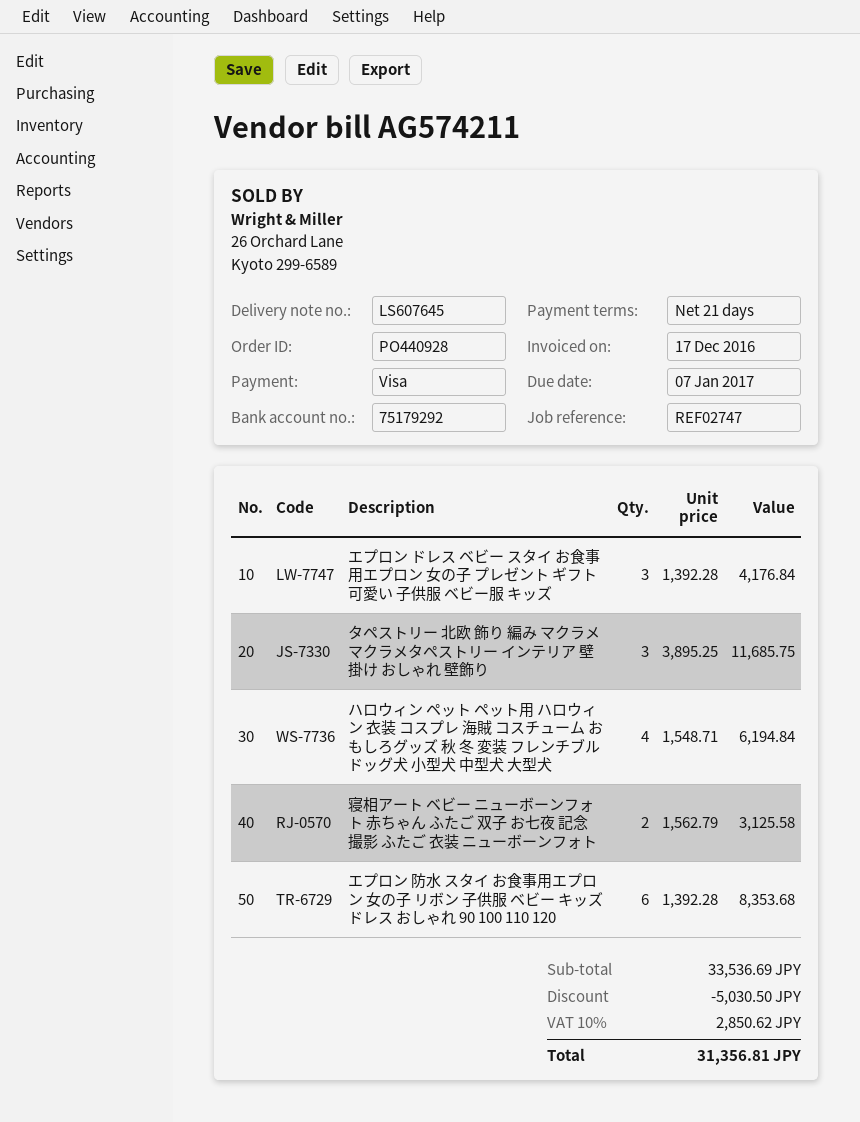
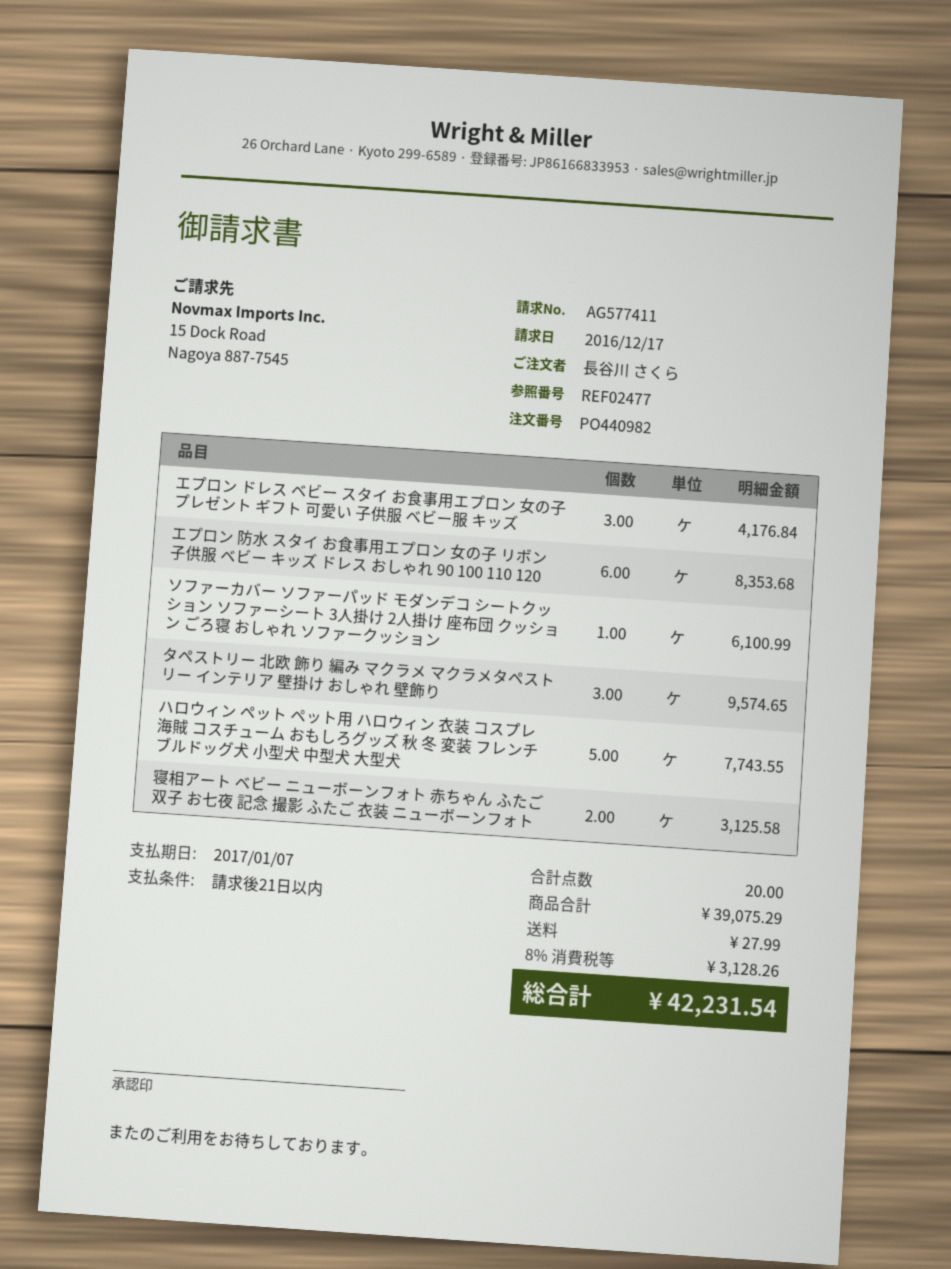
order number: PO440928 -> PO440982
invoice number: AG574211 -> AG577411
reference: REF02747 -> REF02477
タペストリー 北欧 飾り 編み マクラメ マクラメタペストリー インテリア 壁掛け おしゃれ 壁飾り: 3 for 11685.75 -> 3 for 9574.65
ハロウィン ペット ペット用 ハロウィン 衣装 コスプレ 海賊 コスチューム おもしろグッズ 秋 冬 変装 フレンチブルドッグ犬 小型犬 中型犬 大型犬: 4 for 6194.84 -> 5 for 7743.55
ソファーカバー ソファーパッド モダンデコ シートクッション ソファーシート 3人掛け 2人掛け 座布団 クッション ごろ寝 おしゃれ ソファークッション: none -> 1 for 6100.99
subtotal: 33536.69 -> 39075.29
discount: 5030.50 -> none
shipping: none -> 27.99
tax: 10% = 2850.62 -> 8% = 3128.26
total: 31356.81 -> 42231.54

